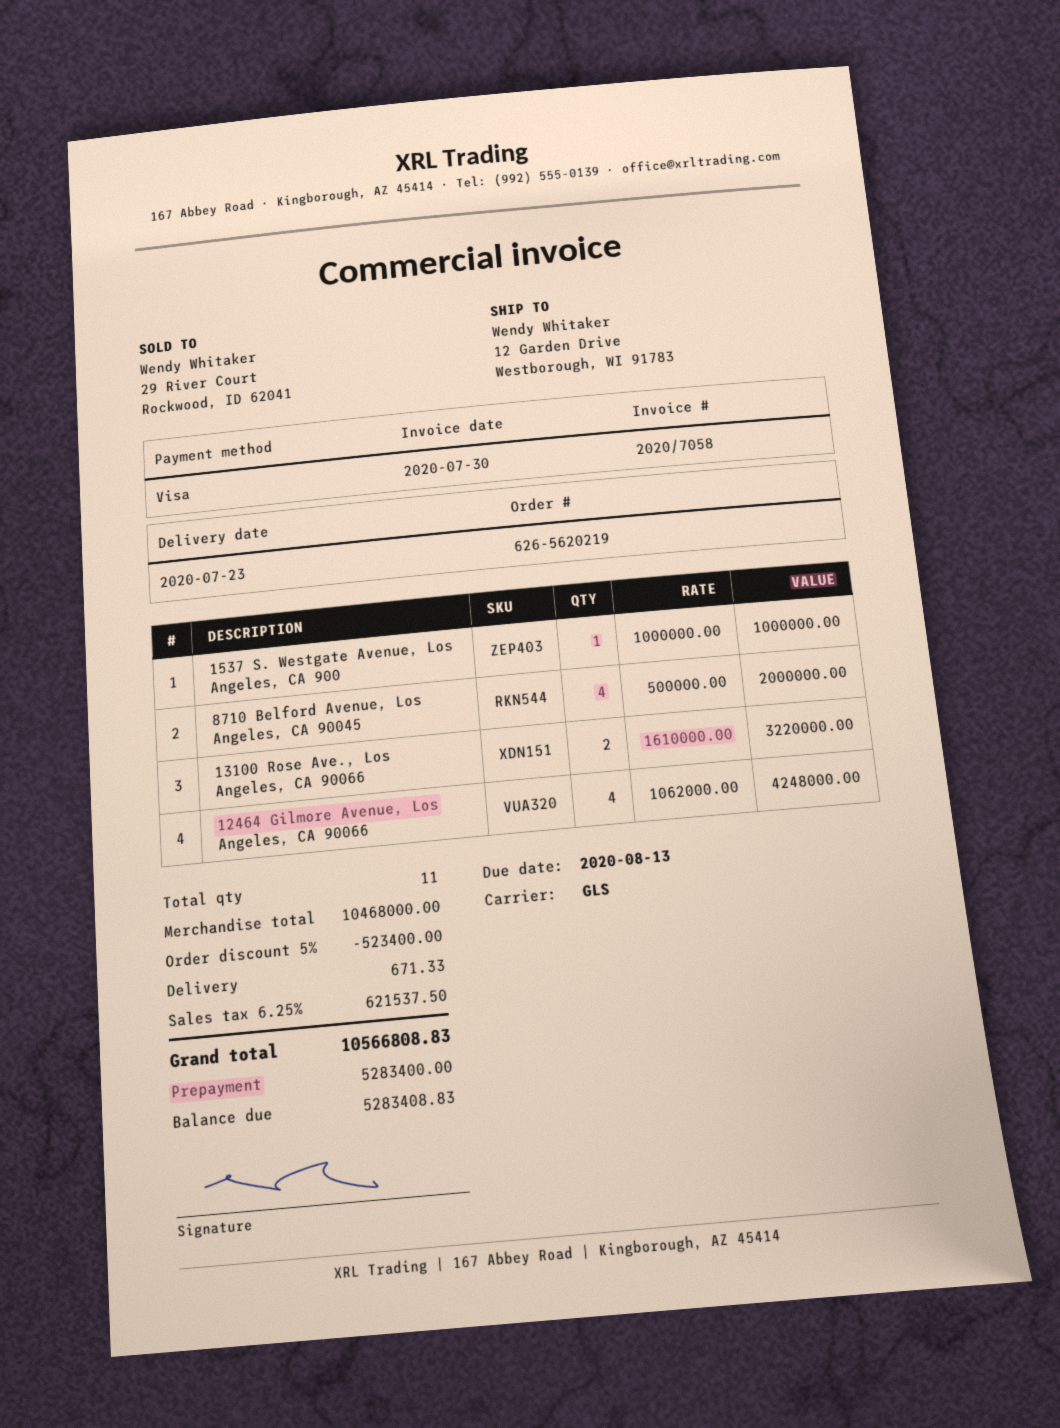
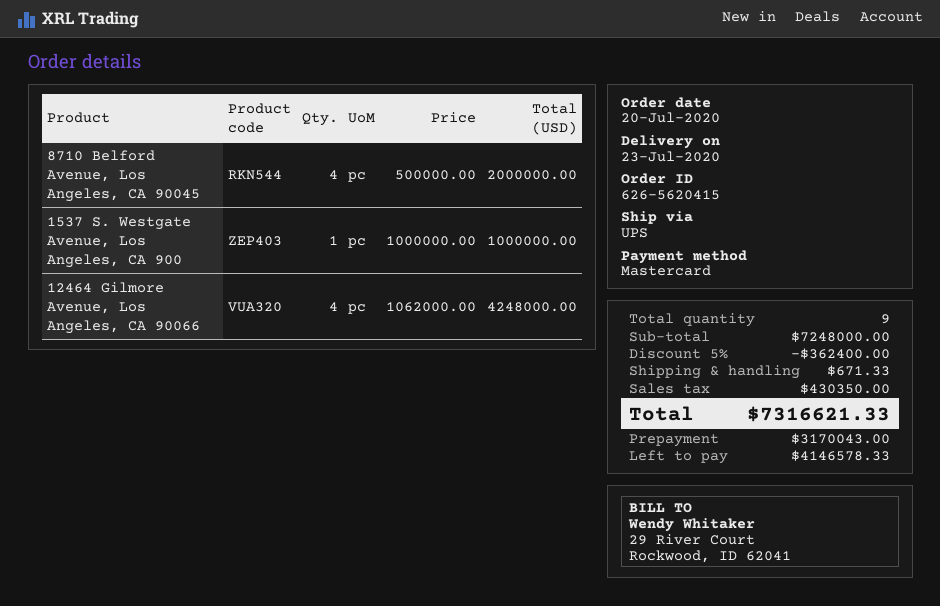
order number: 626-5620219 -> 626-5620415
payment method: Visa -> Mastercard
shipping method: GLS -> UPS
13100 Rose Ave., Los Angeles, CA 90066: 2 x 1610000.00 = 3220000.00 -> none
total quantity: 11 -> 9
subtotal: 10468000.00 -> 7248000.00
discount: 5% = 523400.00 -> 5% = 362400.00
tax: 621537.50 -> 430350.00
total: 10566808.83 -> 7316621.33
deposit: 5283400.00 -> 3170043.00
balance: 5283408.83 -> 4146578.33

